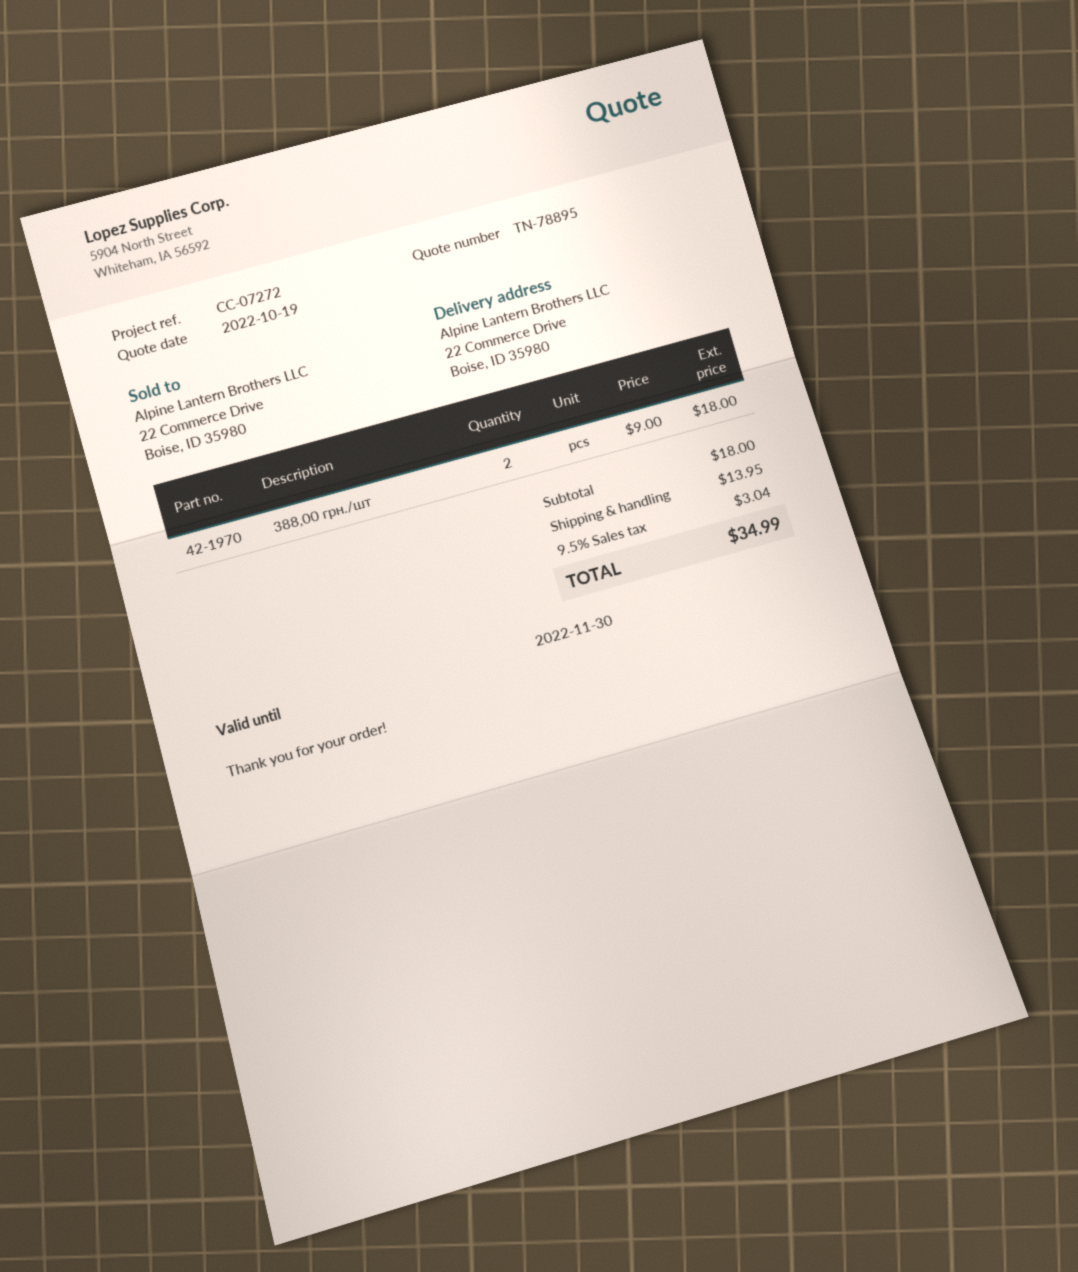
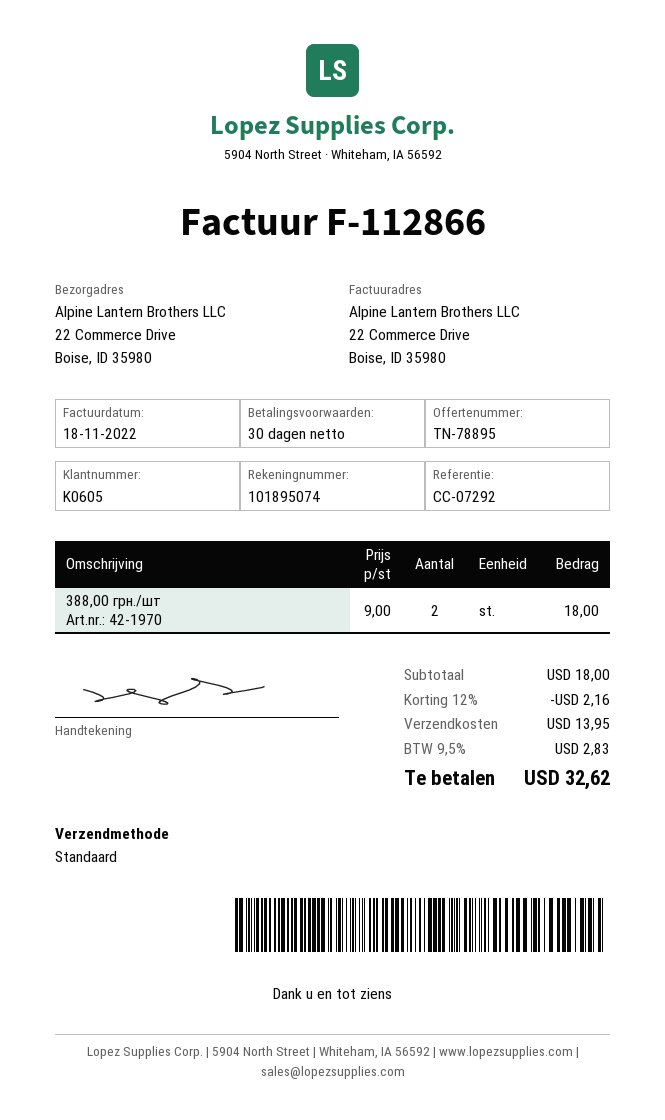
reference: CC-07272 -> CC-07292
discount: none -> 12% = 2.16
tax: 9.5% = 3.04 -> 9.5% = 2.83
total: 34.99 -> 32.62

